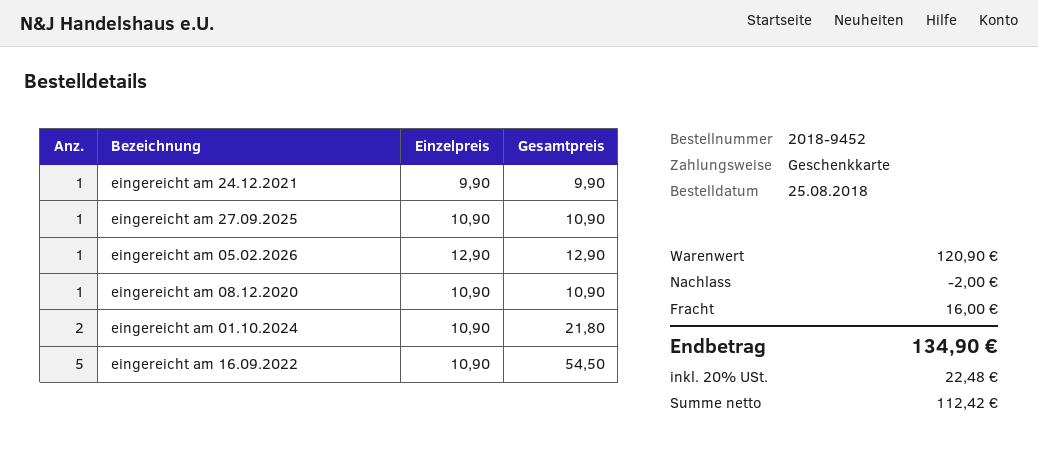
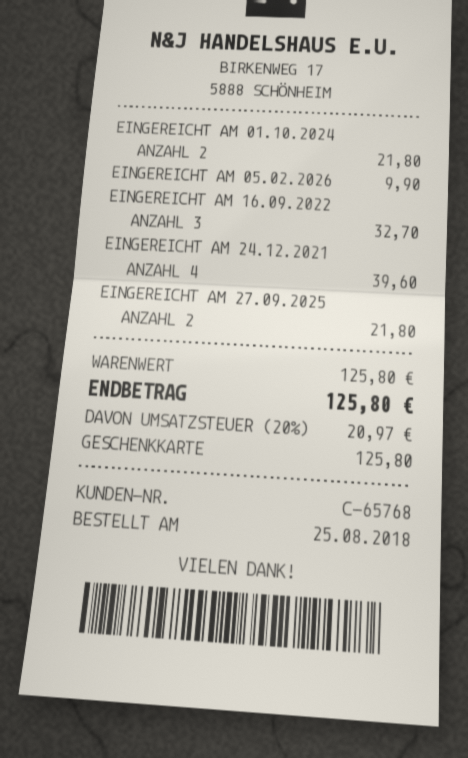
eingereicht am 24.12.2021: 1 for 9.90 -> 4 for 39.60
eingereicht am 27.09.2025: 1 for 10.90 -> 2 for 21.80
eingereicht am 05.02.2026: 1 for 12.90 -> 1 for 9.90
eingereicht am 08.12.2020: 1 for 10.90 -> none
eingereicht am 16.09.2022: 5 for 54.50 -> 3 for 32.70
subtotal: 120.90 -> 125.80
discount: 2.00 -> none
shipping: 16.00 -> none
tax: 20% = 22.48 -> 20% = 20.97
total: 134.90 -> 125.80

